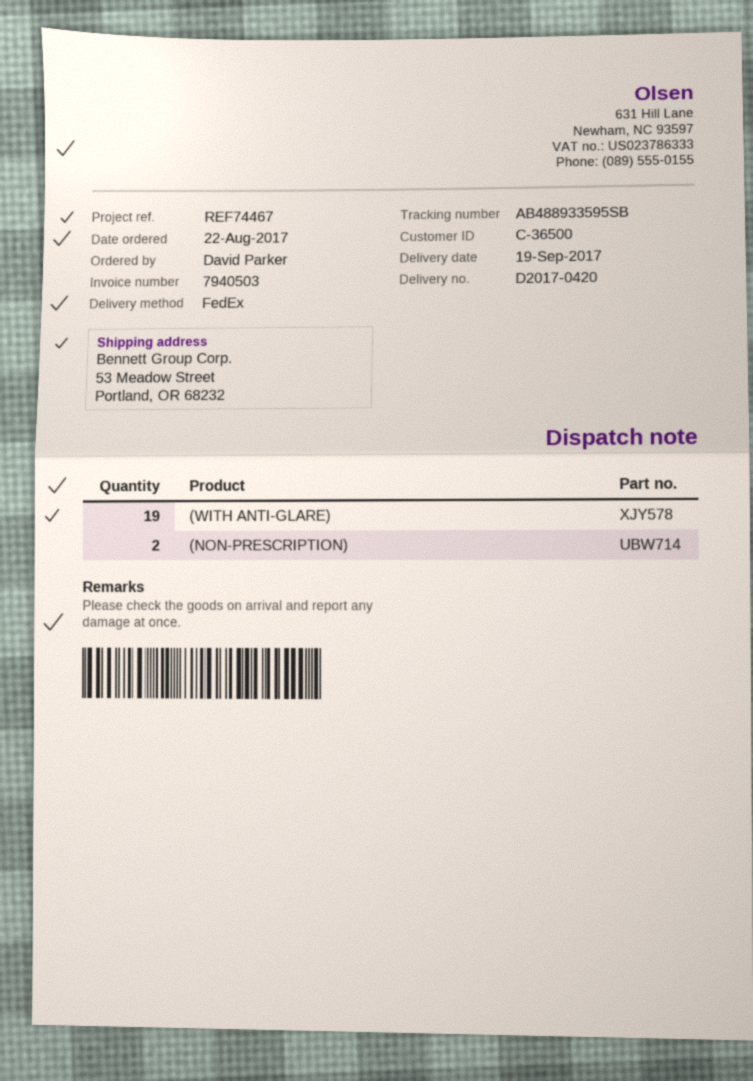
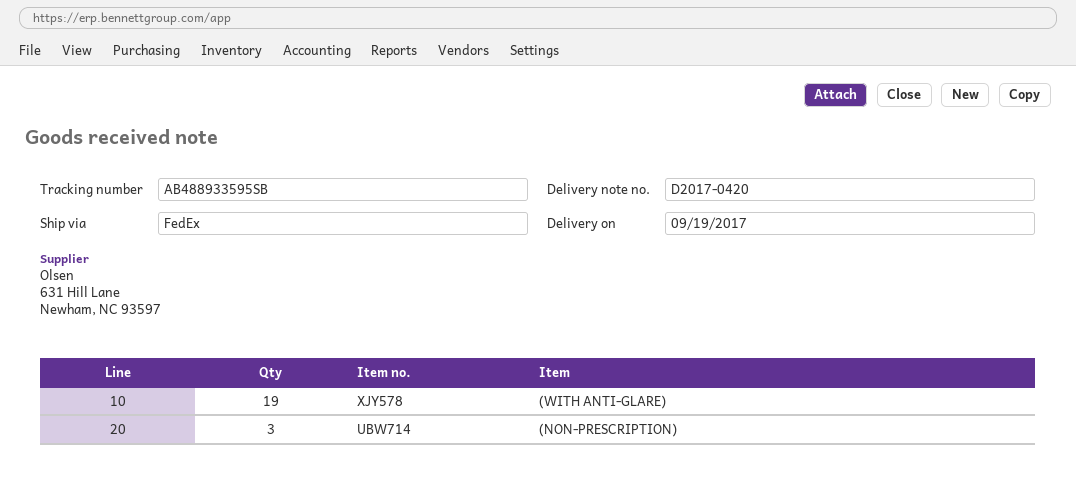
(NON-PRESCRIPTION): 2 -> 3

